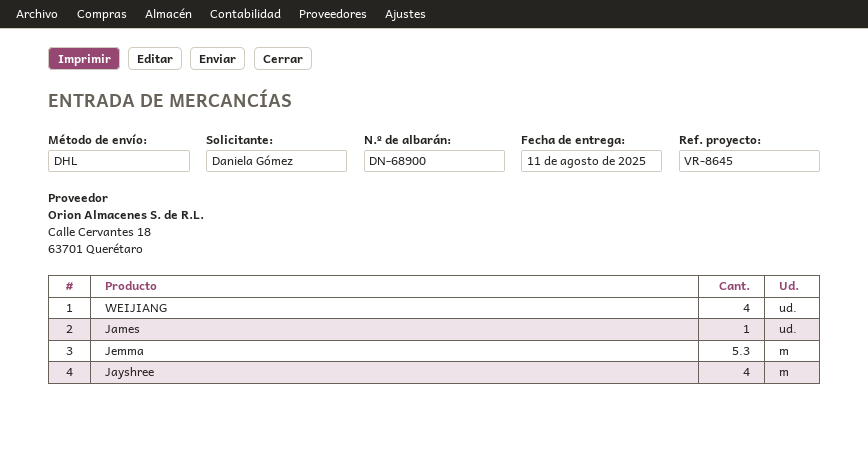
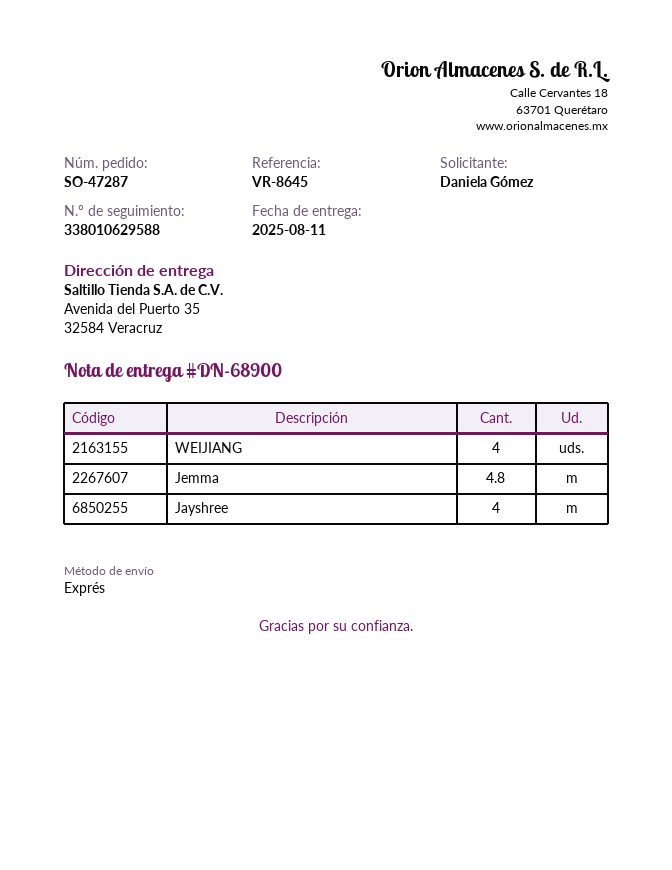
shipping method: DHL -> express
James: 1 -> none
Jemma: 5.3 -> 4.8

